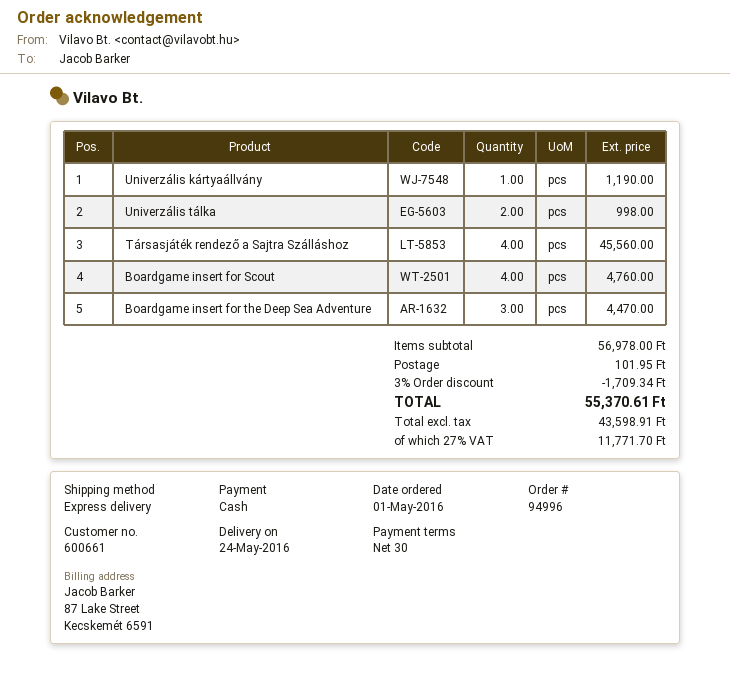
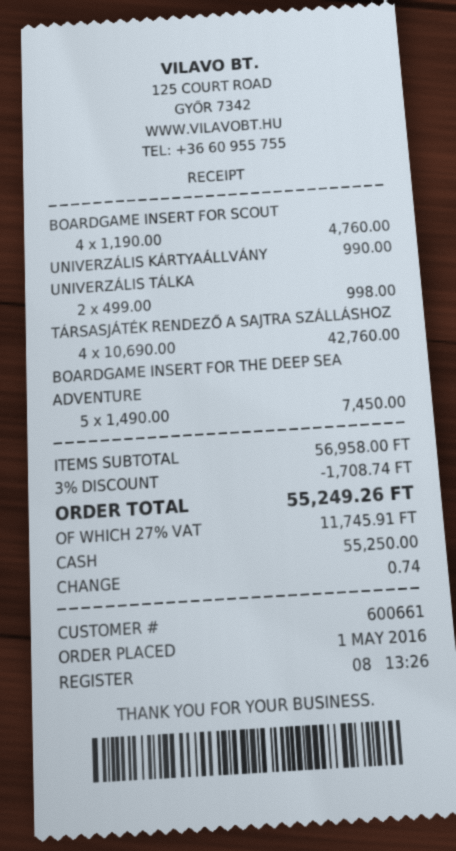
Univerzális kártyaállvány: 1 for 1190.00 -> 1 for 990.00
Társasjáték rendező a Sajtra Szálláshoz: 4 for 45560.00 -> 4 for 42760.00
Boardgame insert for the Deep Sea Adventure: 3 for 4470.00 -> 5 for 7450.00
subtotal: 56978.00 -> 56958.00
discount: 3% = 1709.34 -> 3% = 1708.74
shipping: 101.95 -> none
tax: 27% = 11771.70 -> 27% = 11745.91
total: 55370.61 -> 55249.26

